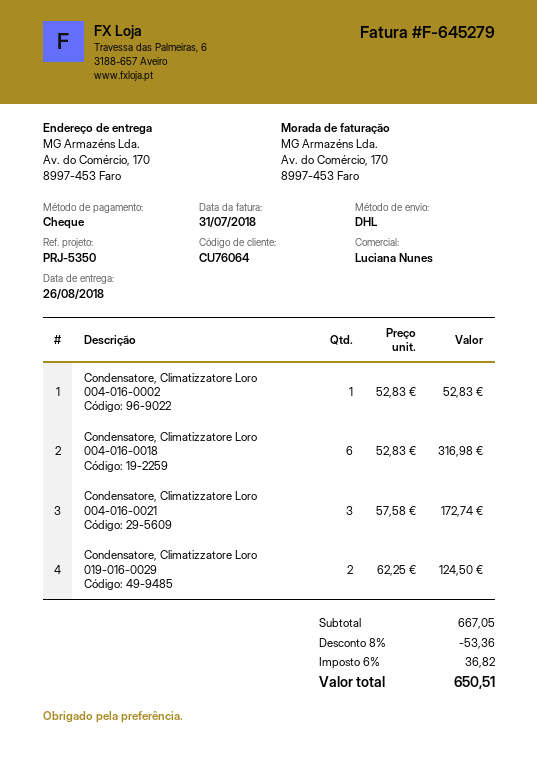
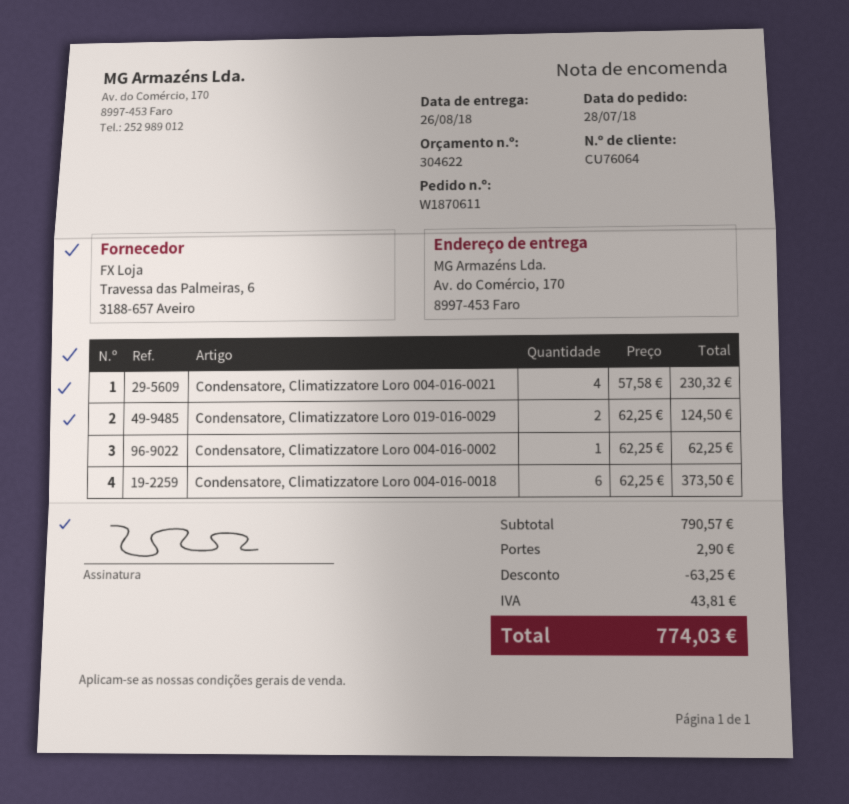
Condensatore, Climatizzatore Loro 004-016-0002: 1 x 52.83 = 52.83 -> 1 x 62.25 = 62.25
Condensatore, Climatizzatore Loro 004-016-0018: 6 x 52.83 = 316.98 -> 6 x 62.25 = 373.50
Condensatore, Climatizzatore Loro 004-016-0021: 3 x 57.58 = 172.74 -> 4 x 57.58 = 230.32
subtotal: 667.05 -> 790.57
discount: 53.36 -> 63.25
shipping: none -> 2.90
tax: 36.82 -> 43.81
total: 650.51 -> 774.03

